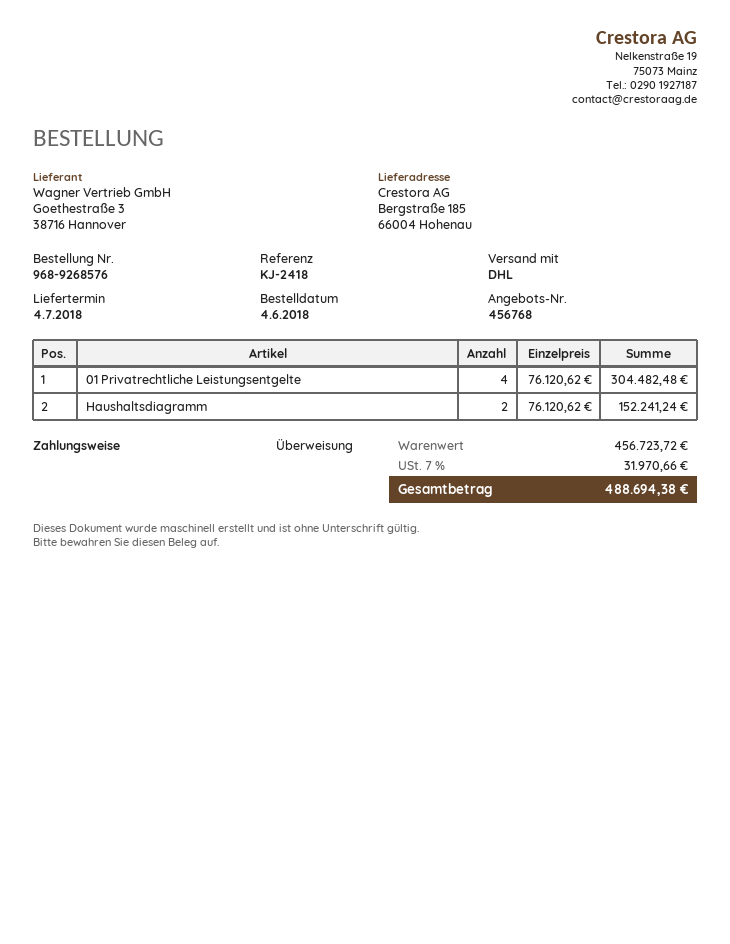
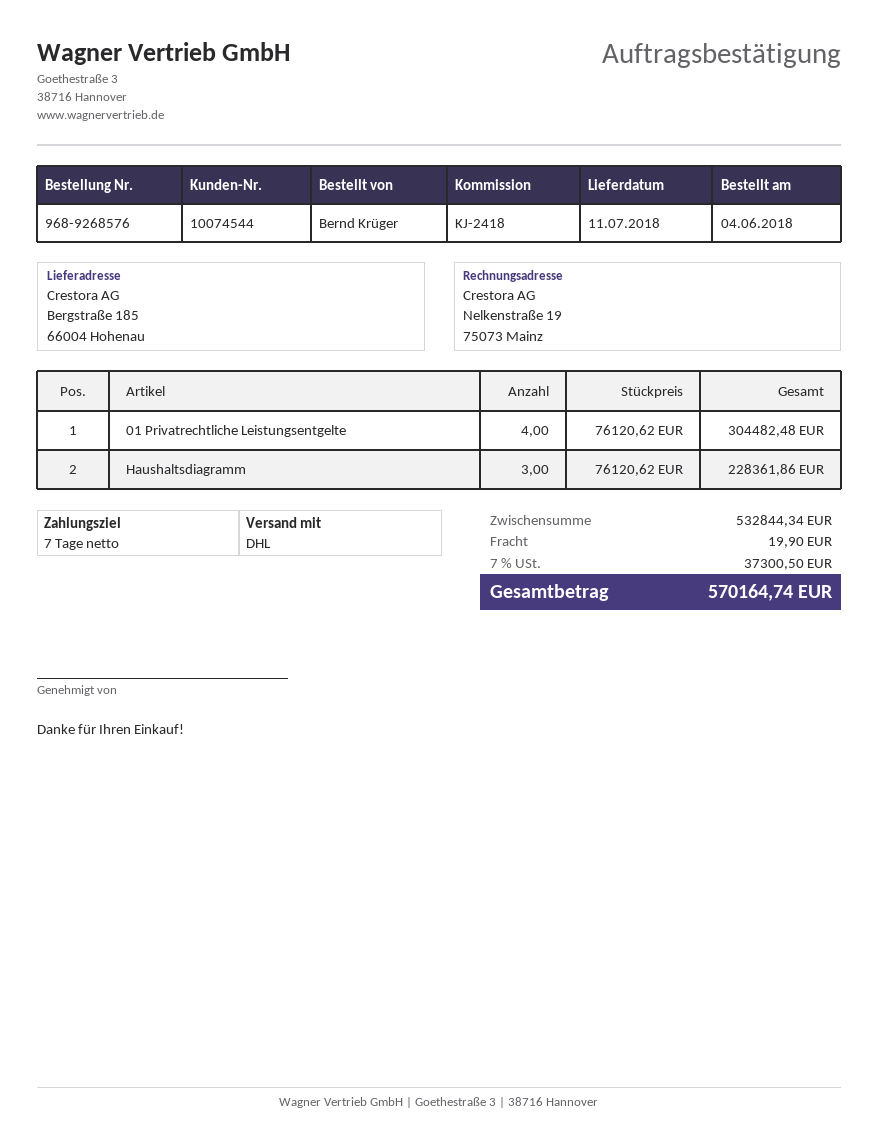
delivery date: 2018-07-04 -> 2018-07-11
Haushaltsdiagramm: 2 x 76120.62 = 152241.24 -> 3 x 76120.62 = 228361.86
subtotal: 456723.72 -> 532844.34
shipping: none -> 19.90
tax: 7% = 31970.66 -> 7% = 37300.50
total: 488694.38 -> 570164.74

